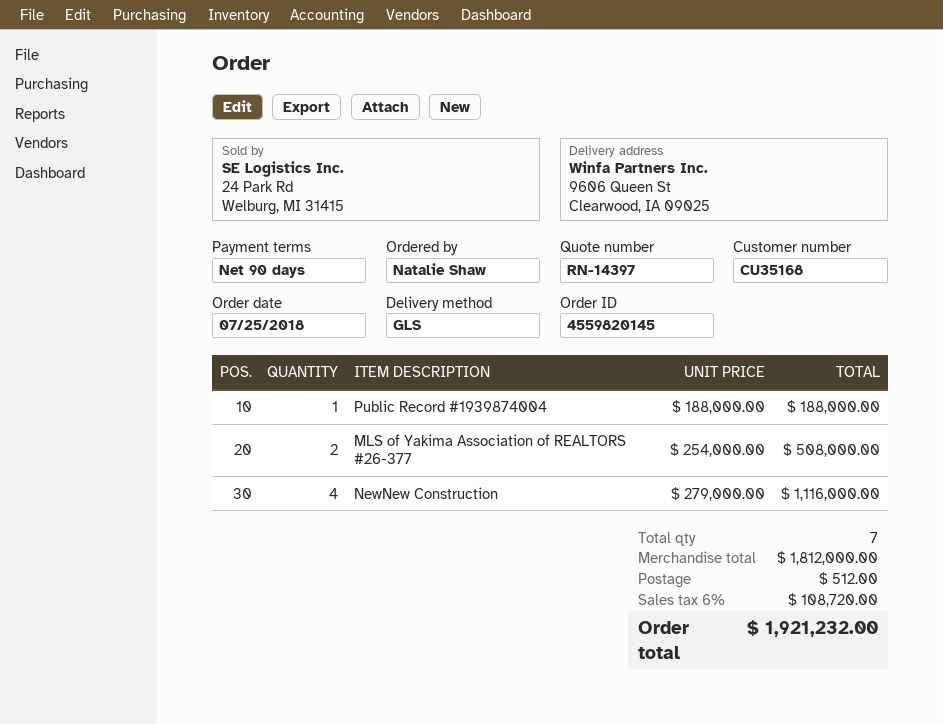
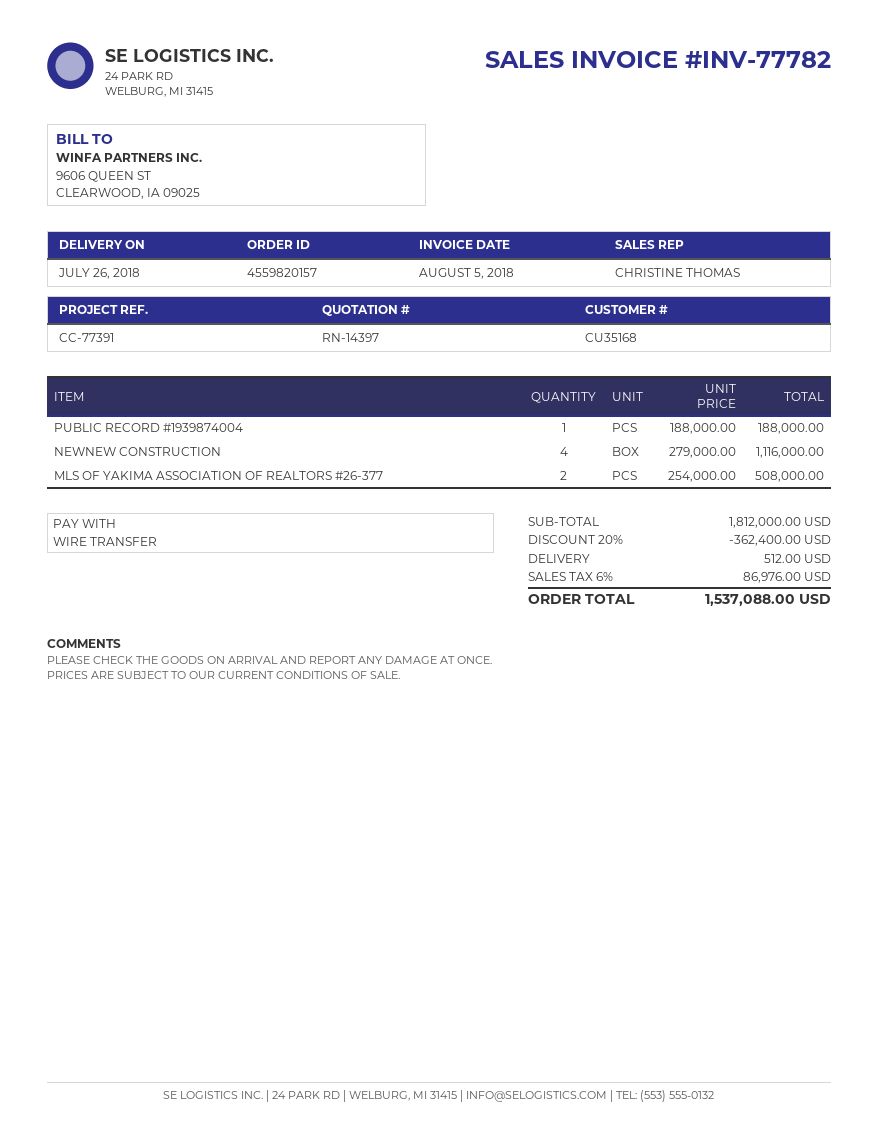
order number: 4559820145 -> 4559820157
discount: none -> 20% = 362400.00
tax: 6% = 108720.00 -> 6% = 86976.00
total: 1921232.00 -> 1537088.00

